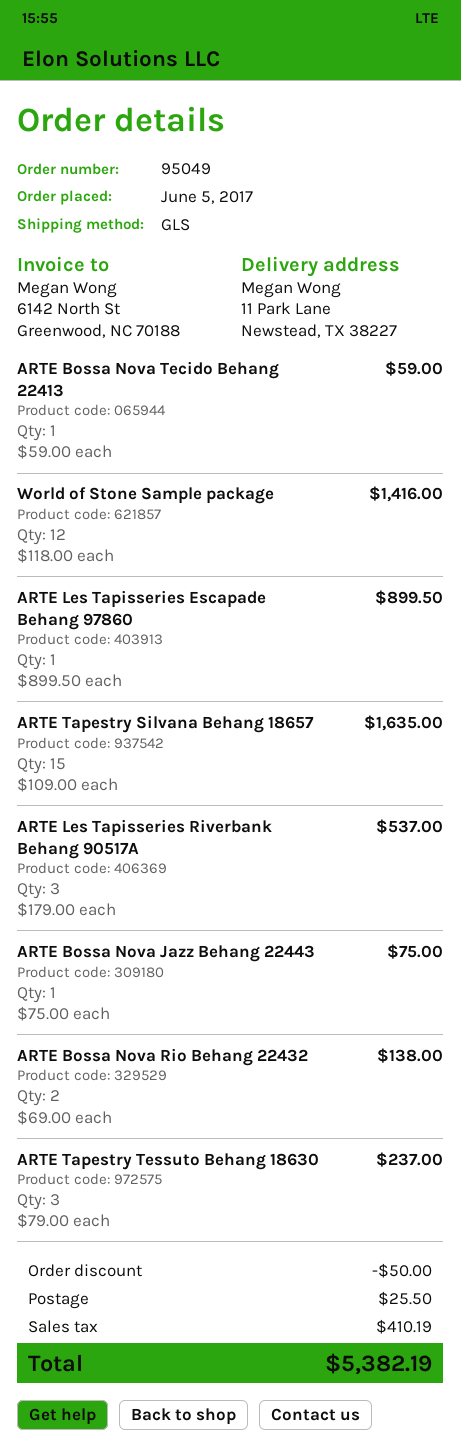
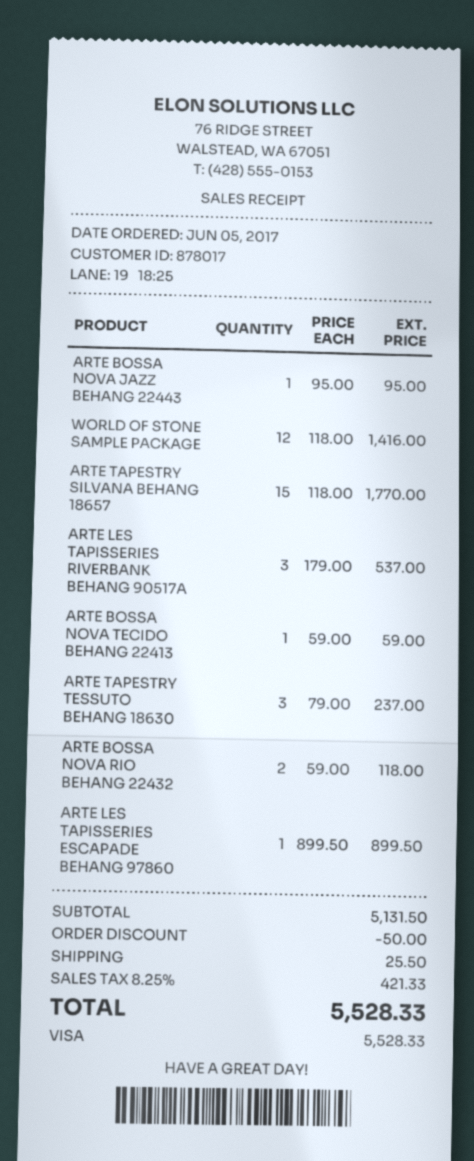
ARTE Tapestry Silvana Behang 18657: 15 x 109.00 = 1635.00 -> 15 x 118.00 = 1770.00
ARTE Bossa Nova Jazz Behang 22443: 1 x 75.00 = 75.00 -> 1 x 95.00 = 95.00
ARTE Bossa Nova Rio Behang 22432: 2 x 69.00 = 138.00 -> 2 x 59.00 = 118.00
tax: 410.19 -> 421.33
total: 5382.19 -> 5528.33

